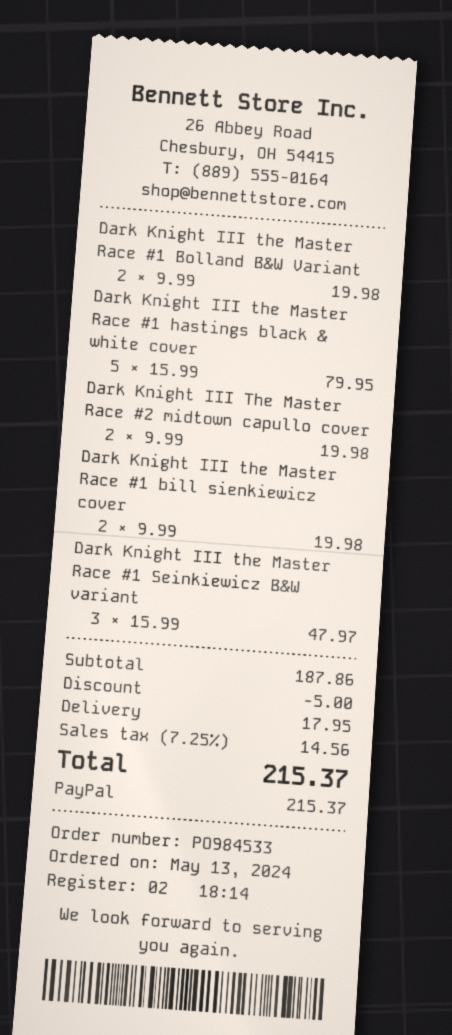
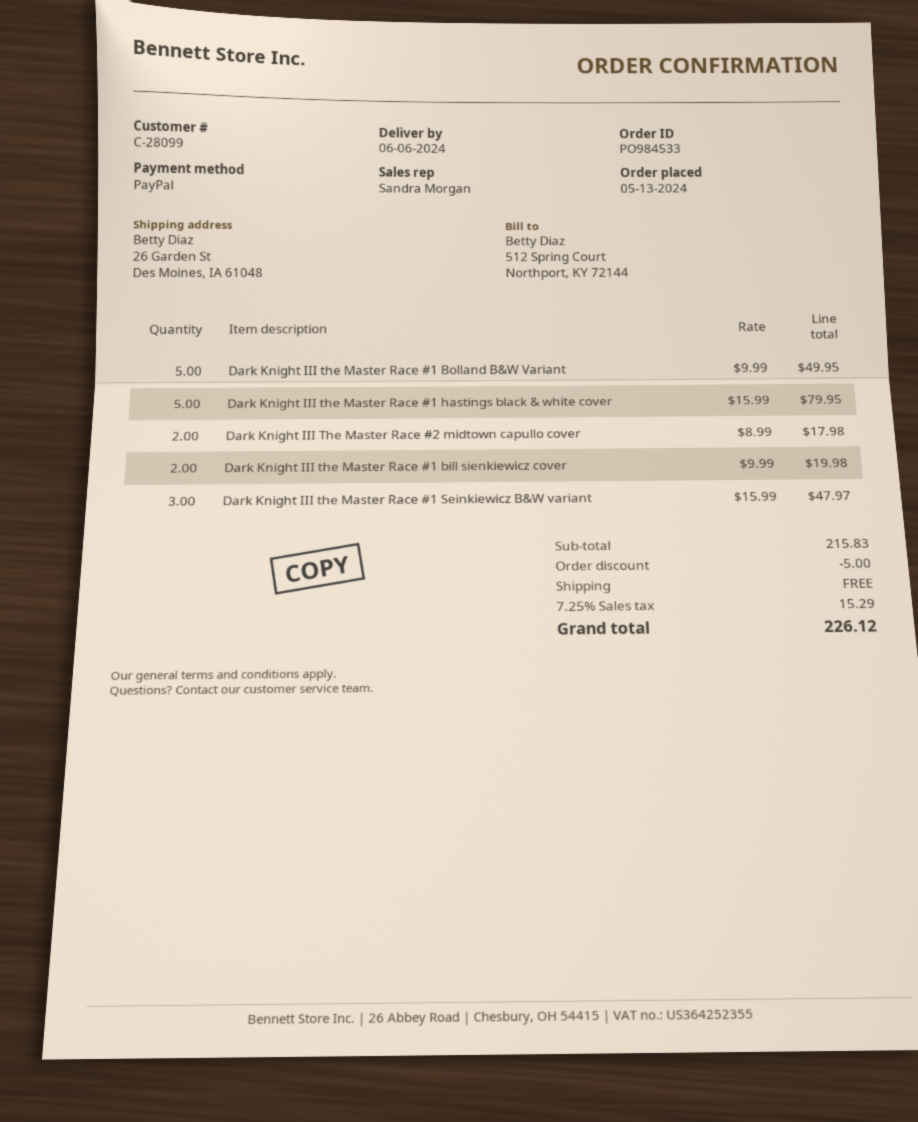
Dark Knight III the Master Race #1 Bolland B&W Variant: 2 x 9.99 = 19.98 -> 5 x 9.99 = 49.95
Dark Knight III The Master Race #2 midtown capullo cover: 2 x 9.99 = 19.98 -> 2 x 8.99 = 17.98
subtotal: 187.86 -> 215.83
shipping: 17.95 -> 0.00
tax: 7.25% = 14.56 -> 7.25% = 15.29
total: 215.37 -> 226.12

